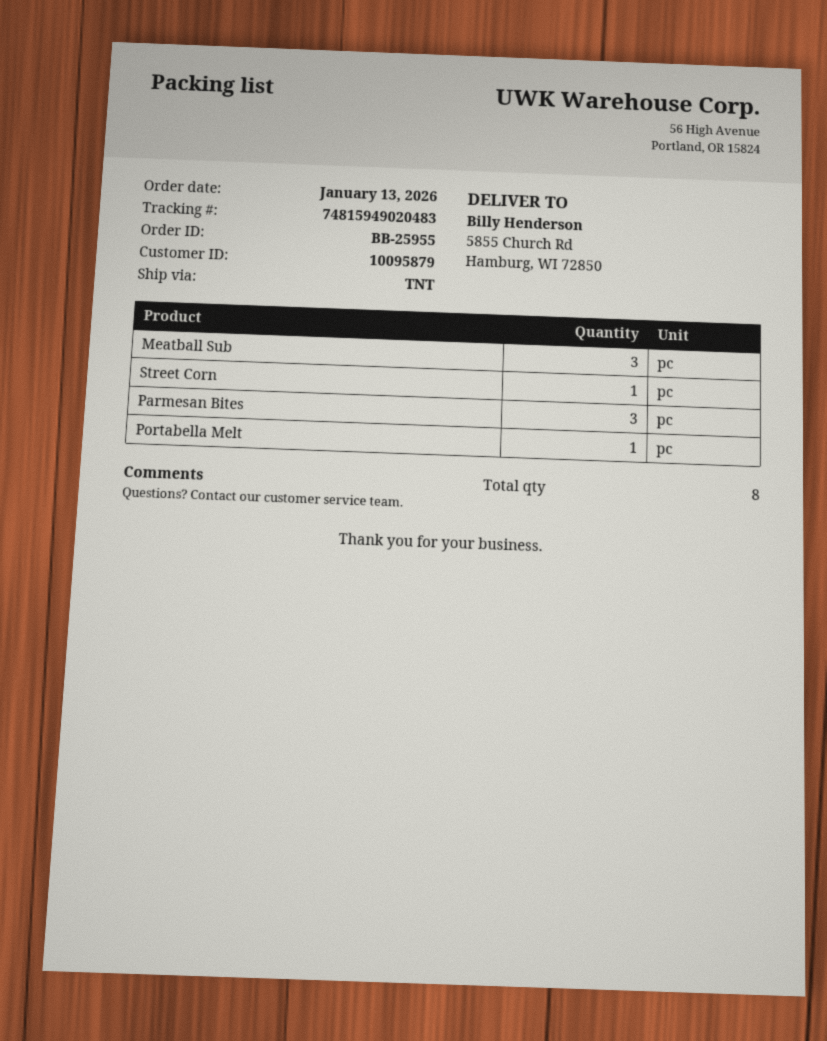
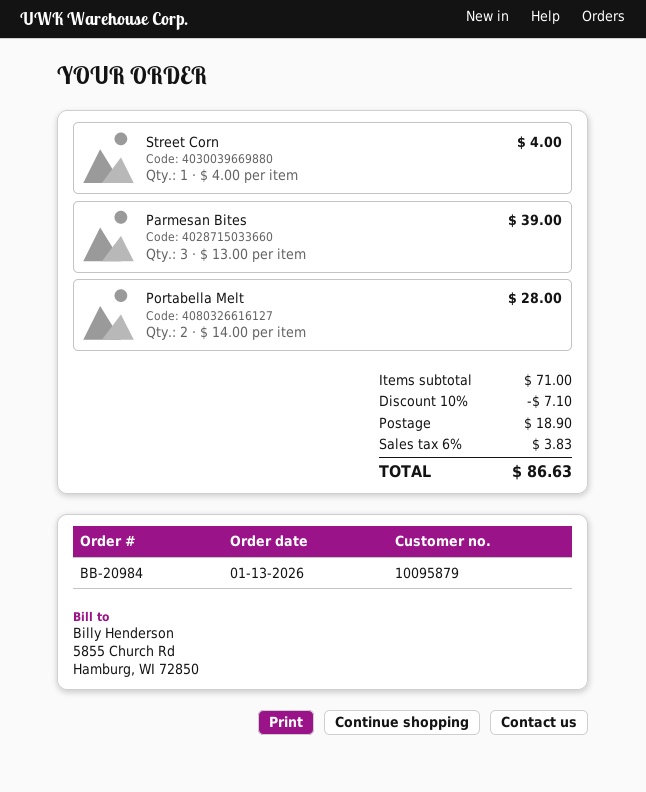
order number: BB-25955 -> BB-20984
Meatball Sub: 3 -> none
Portabella Melt: 1 -> 2

